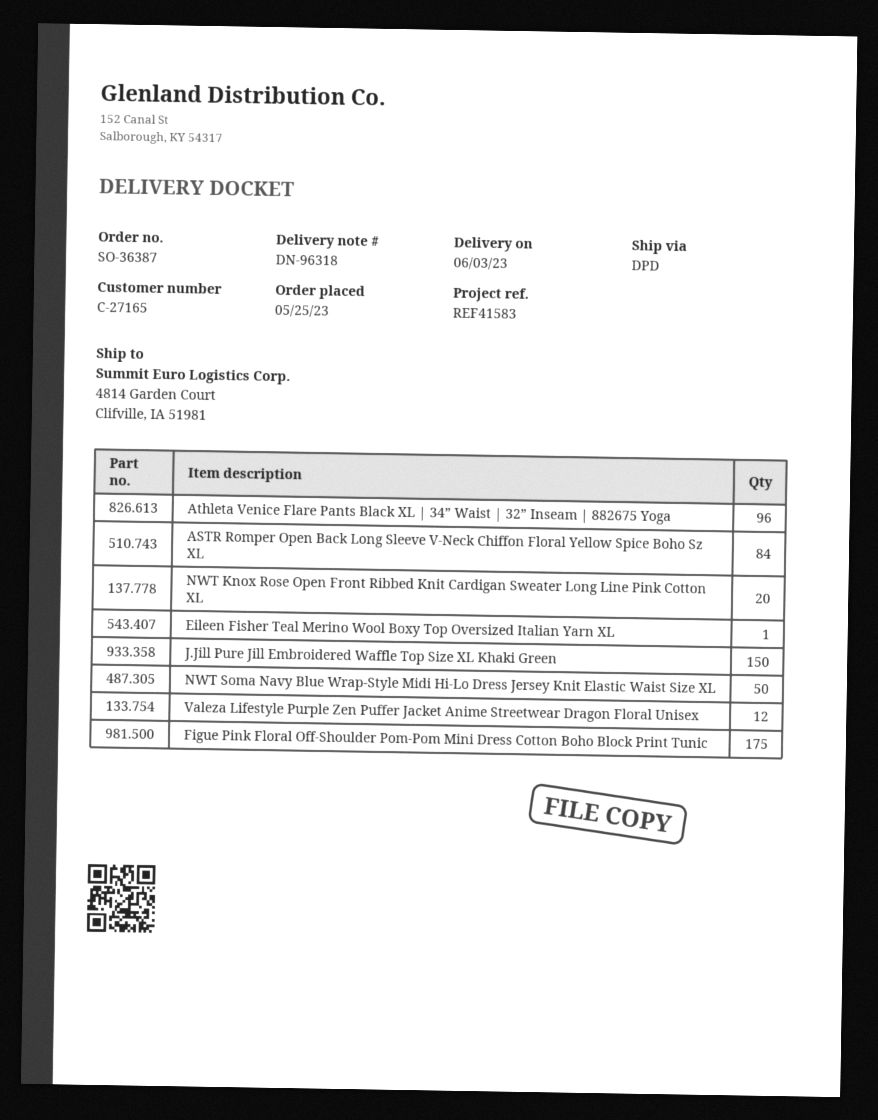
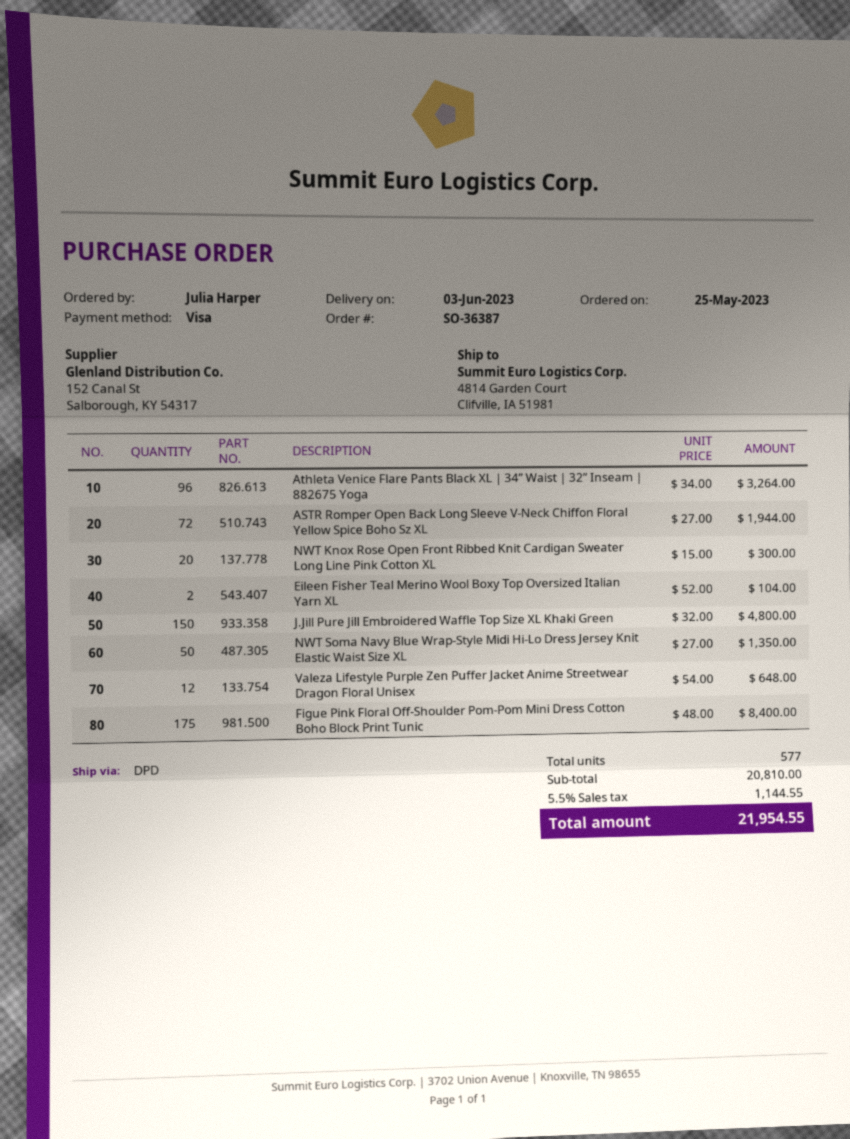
ASTR Romper Open Back Long Sleeve V-Neck Chiffon Floral Yellow Spice Boho Sz XL: 84 -> 72
Eileen Fisher Teal Merino Wool Boxy Top Oversized Italian Yarn XL: 1 -> 2

